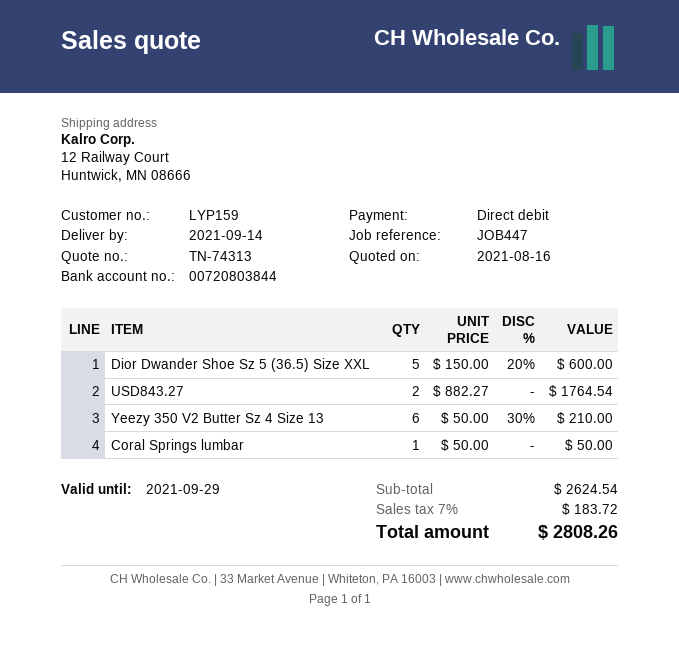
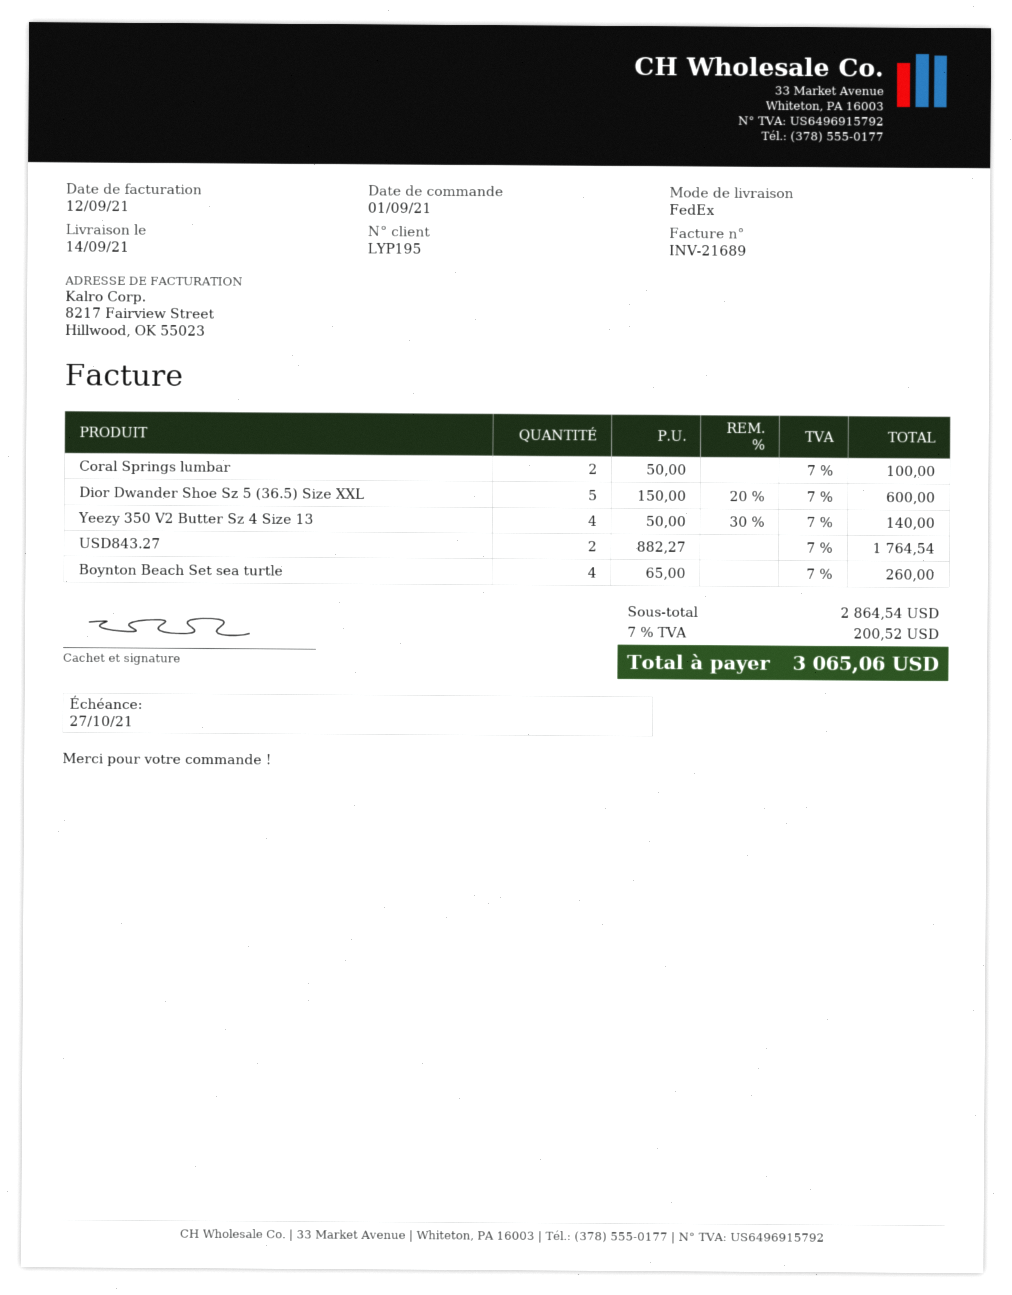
customer number: LYP159 -> LYP195
Yeezy 350 V2 Butter Sz 4 Size 13: 6 x 50.00 - 30% = 210.00 -> 4 x 50.00 - 30% = 140.00
Coral Springs lumbar: 1 x 50.00 = 50.00 -> 2 x 50.00 = 100.00
Boynton Beach Set sea turtle: none -> 4 x 65.00 = 260.00
subtotal: 2624.54 -> 2864.54
tax: 7% = 183.72 -> 7% = 200.52
total: 2808.26 -> 3065.06

